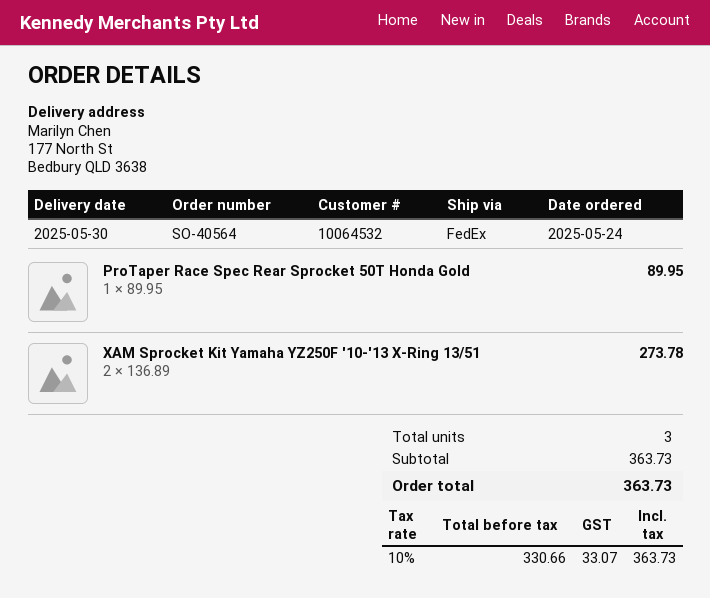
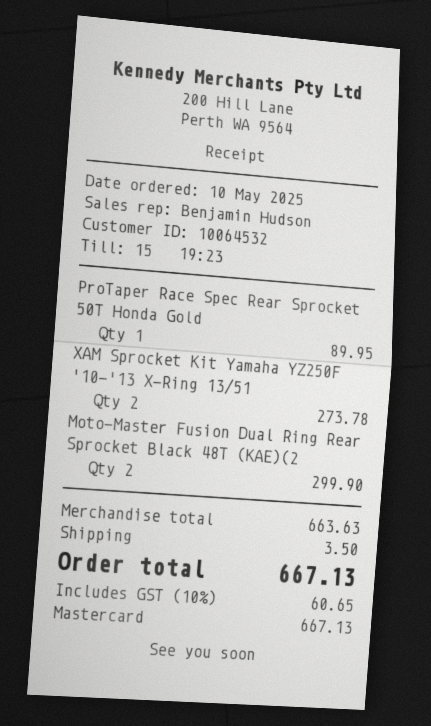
order date: 2025-05-24 -> 2025-05-10
Moto-Master Fusion Dual Ring Rear Sprocket Black 48T (KAE)(2: none -> 2 for 299.90
subtotal: 363.73 -> 663.63
shipping: none -> 3.50
tax: 10% = 33.07 -> 10% = 60.65
total: 363.73 -> 667.13

